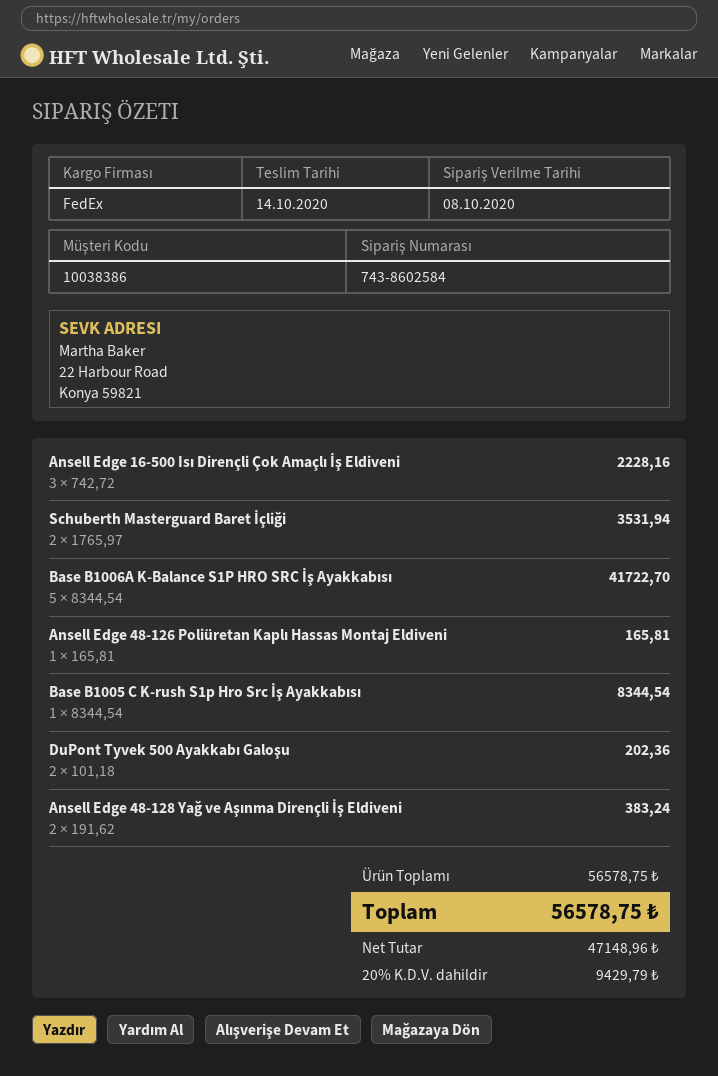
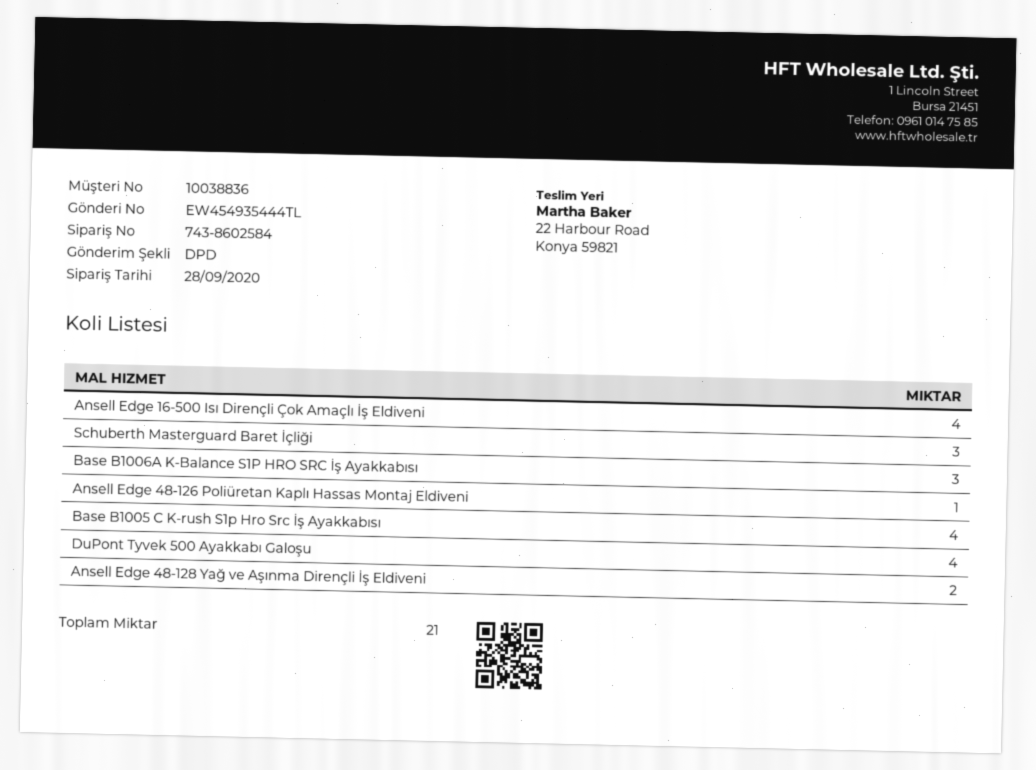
order date: 2020-10-08 -> 2020-09-28
customer number: 10038386 -> 10038836
shipping method: FedEx -> DPD
Ansell Edge 16-500 Isı Dirençli Çok Amaçlı İş Eldiveni: 3 -> 4
Schuberth Masterguard Baret İçliği: 2 -> 3
Base B1006A K-Balance S1P HRO SRC İş Ayakkabısı: 5 -> 3
Base B1005 C K-rush S1p Hro Src İş Ayakkabısı: 1 -> 4
DuPont Tyvek 500 Ayakkabı Galoşu: 2 -> 4

